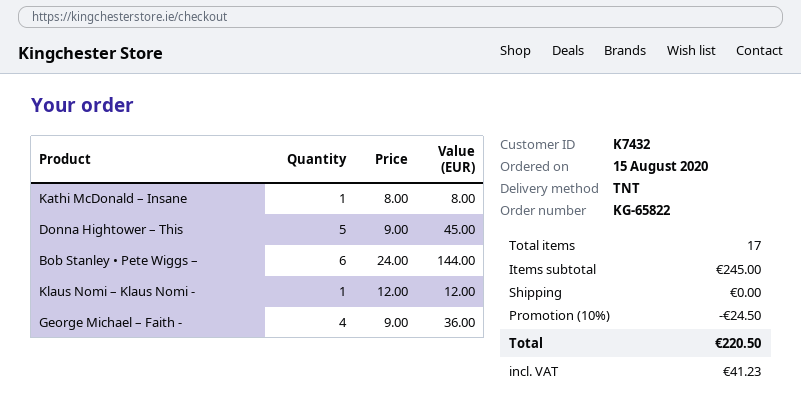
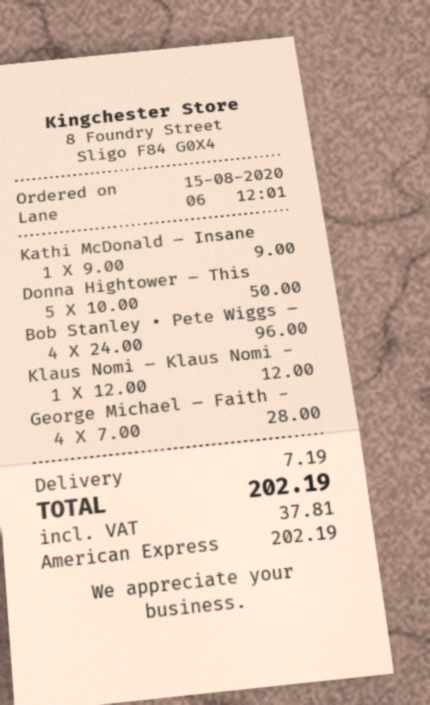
Kathi McDonald – Insane: 1 x 8.00 = 8.00 -> 1 x 9.00 = 9.00
Donna Hightower – This: 5 x 9.00 = 45.00 -> 5 x 10.00 = 50.00
Bob Stanley • Pete Wiggs –: 6 x 24.00 = 144.00 -> 4 x 24.00 = 96.00
George Michael – Faith -: 4 x 9.00 = 36.00 -> 4 x 7.00 = 28.00
discount: 10% = 24.50 -> none
shipping: 0.00 -> 7.19
tax: 41.23 -> 37.81
total: 220.50 -> 202.19

